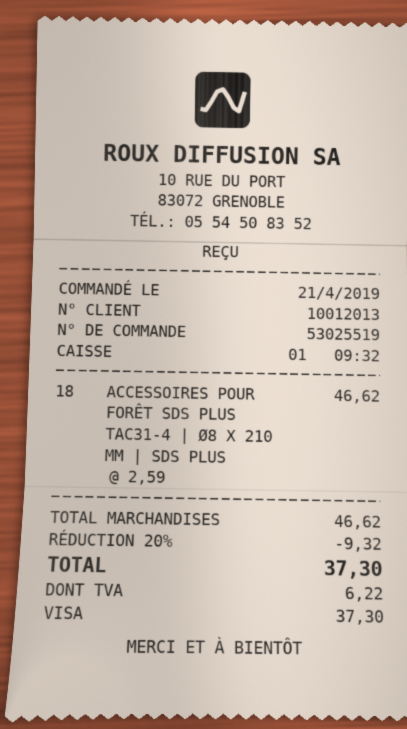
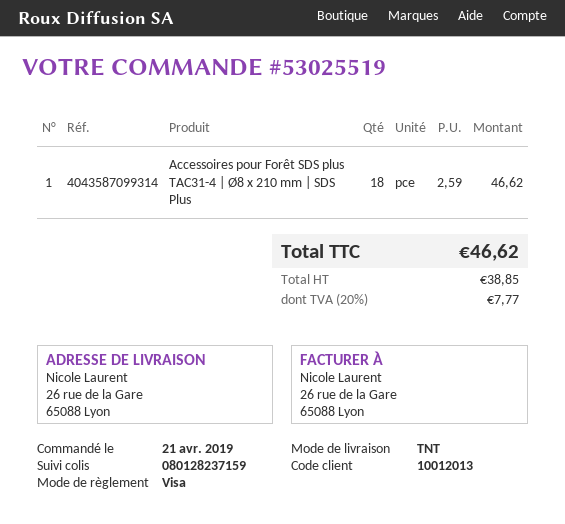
discount: 20% = 9.32 -> none
tax: 6.22 -> 7.77
total: 37.30 -> 46.62

